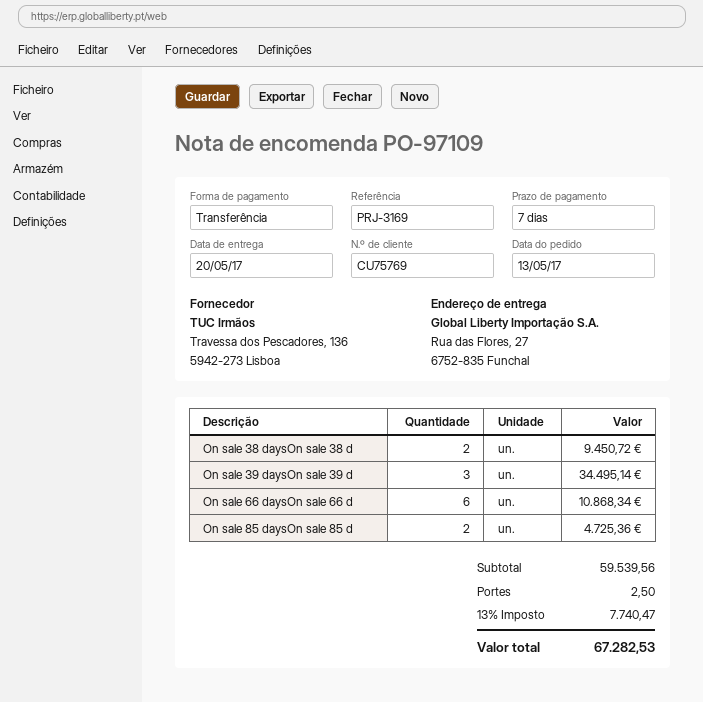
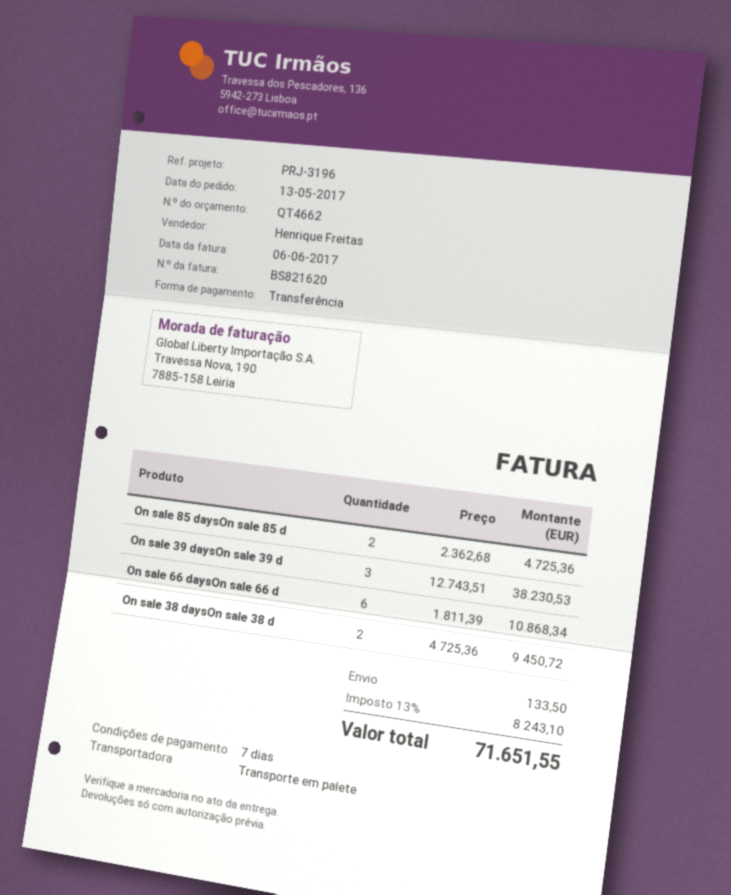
reference: PRJ-3169 -> PRJ-3196
On sale 39 daysOn sale 39 d: 3 for 34495.14 -> 3 for 38230.53
shipping: 2.50 -> 133.50
tax: 13% = 7740.47 -> 13% = 8243.10
total: 67282.53 -> 71651.55

